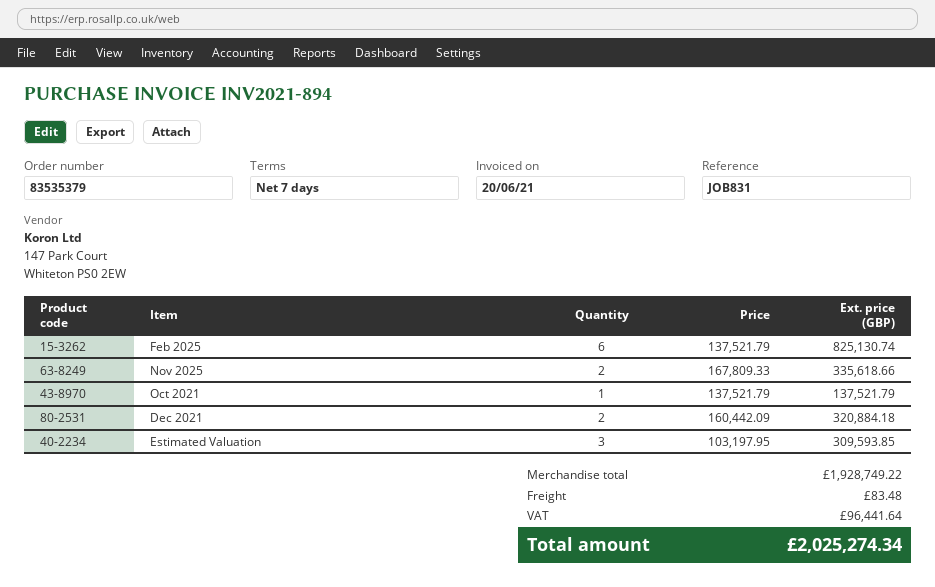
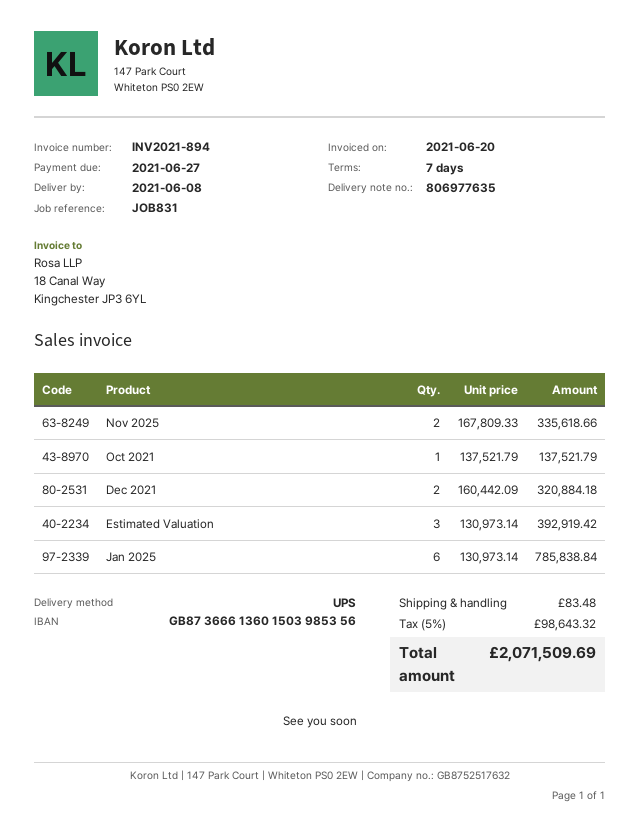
Feb 2025: 6 x 137521.79 = 825130.74 -> none
Estimated Valuation: 3 x 103197.95 = 309593.85 -> 3 x 130973.14 = 392919.42
Jan 2025: none -> 6 x 130973.14 = 785838.84
tax: 96441.64 -> 98643.32
total: 2025274.34 -> 2071509.69

